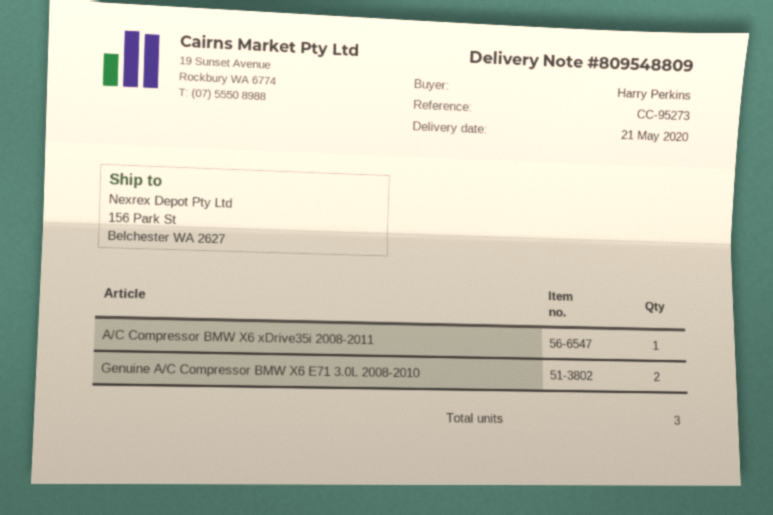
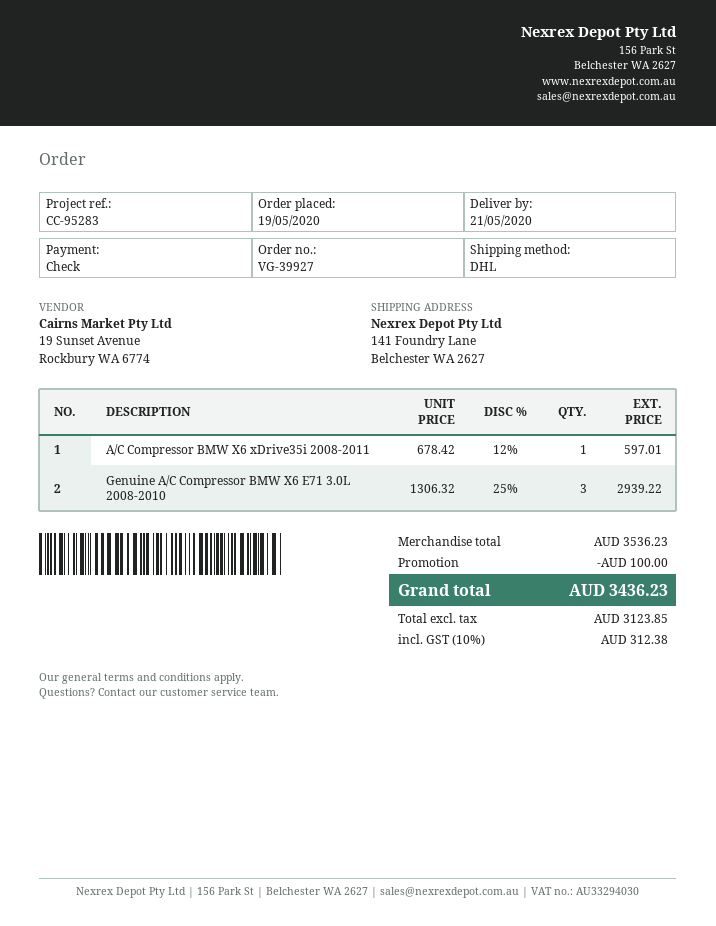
reference: CC-95273 -> CC-95283
ship to: 156 Park St, Belchester WA 2627 -> 141 Foundry Lane, Belchester WA 2627
Genuine A/C Compressor BMW X6 E71 3.0L 2008-2010: 2 -> 3

